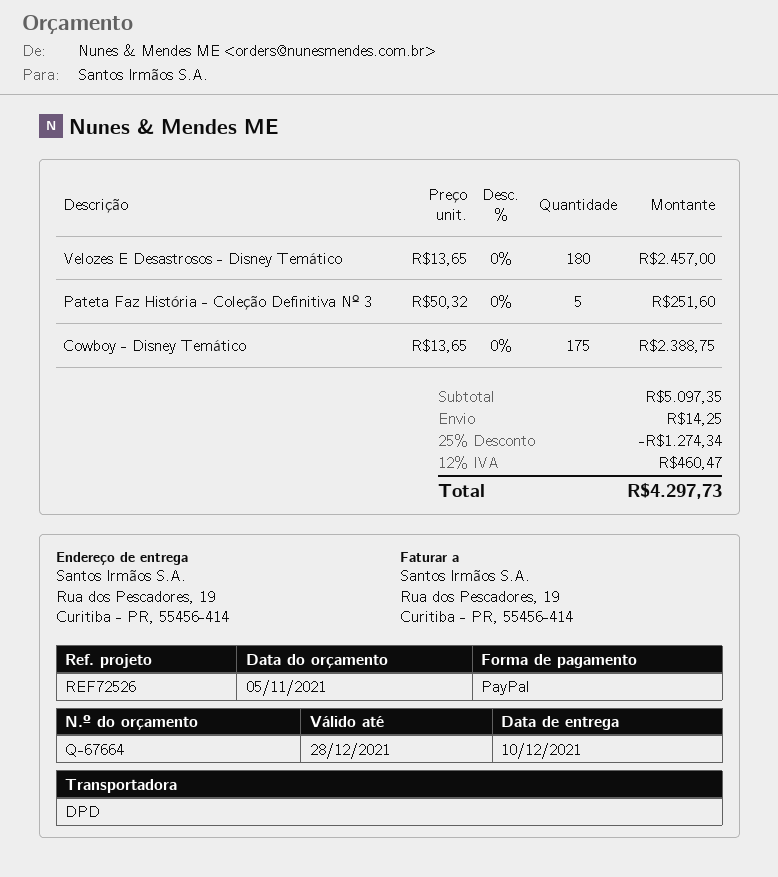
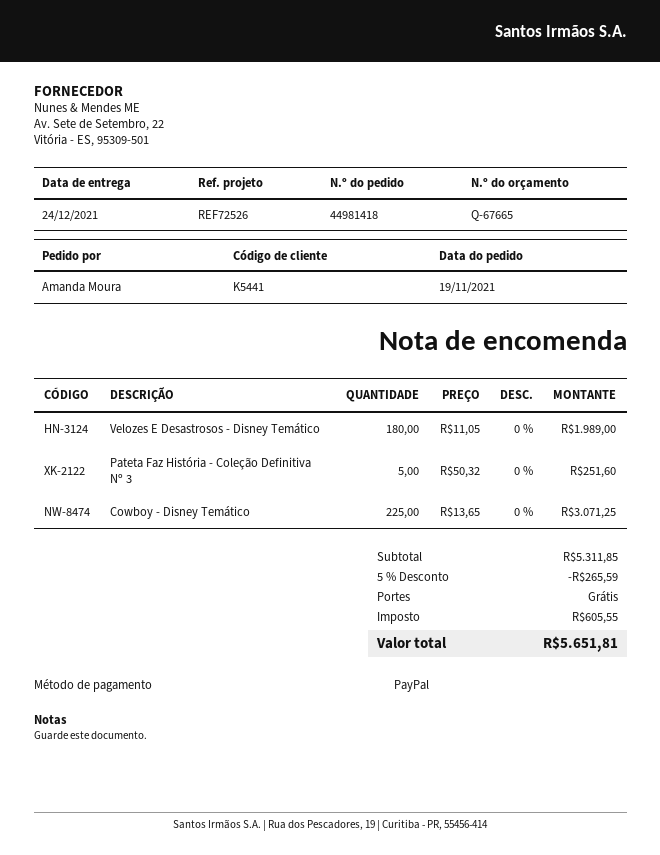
quote number: Q-67664 -> Q-67665
delivery date: 2021-12-10 -> 2021-12-24
Velozes E Desastrosos - Disney Temático: 180 x 13.65 = 2457.00 -> 180 x 11.05 = 1989.00
Cowboy - Disney Temático: 175 x 13.65 = 2388.75 -> 225 x 13.65 = 3071.25
subtotal: 5097.35 -> 5311.85
discount: 25% = 1274.34 -> 5% = 265.59
shipping: 14.25 -> 0.00
tax: 460.47 -> 605.55
total: 4297.73 -> 5651.81

